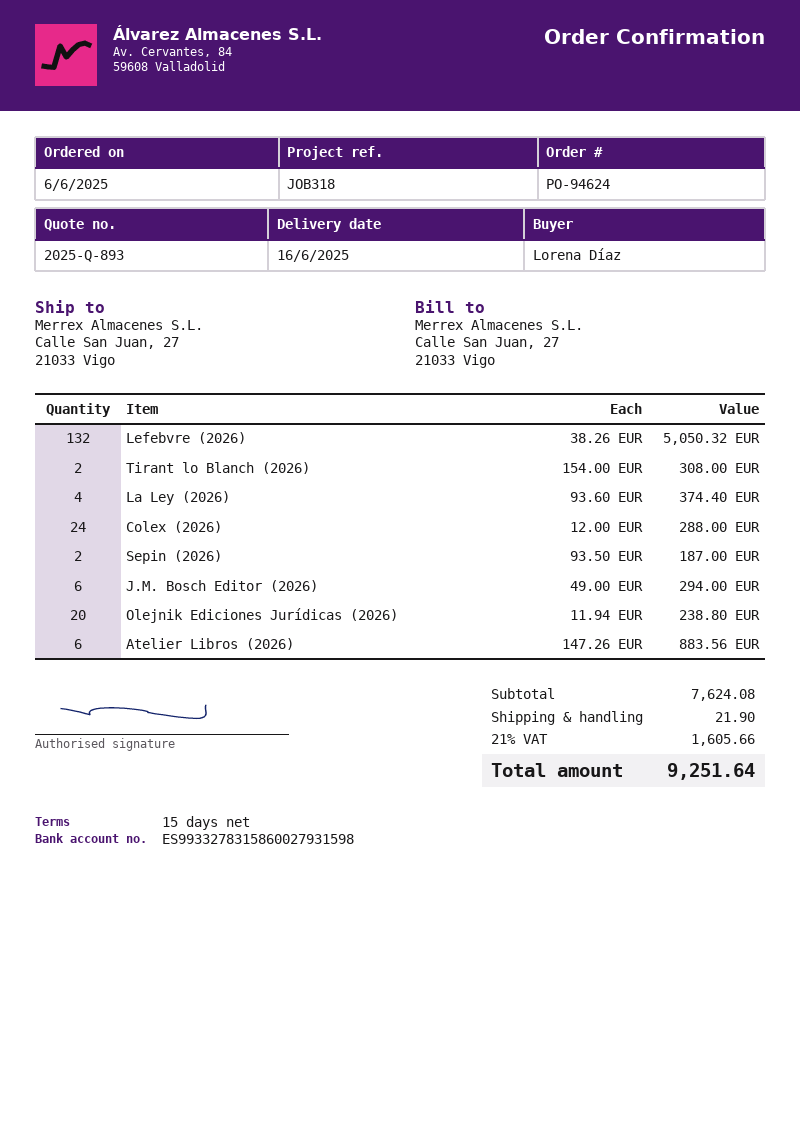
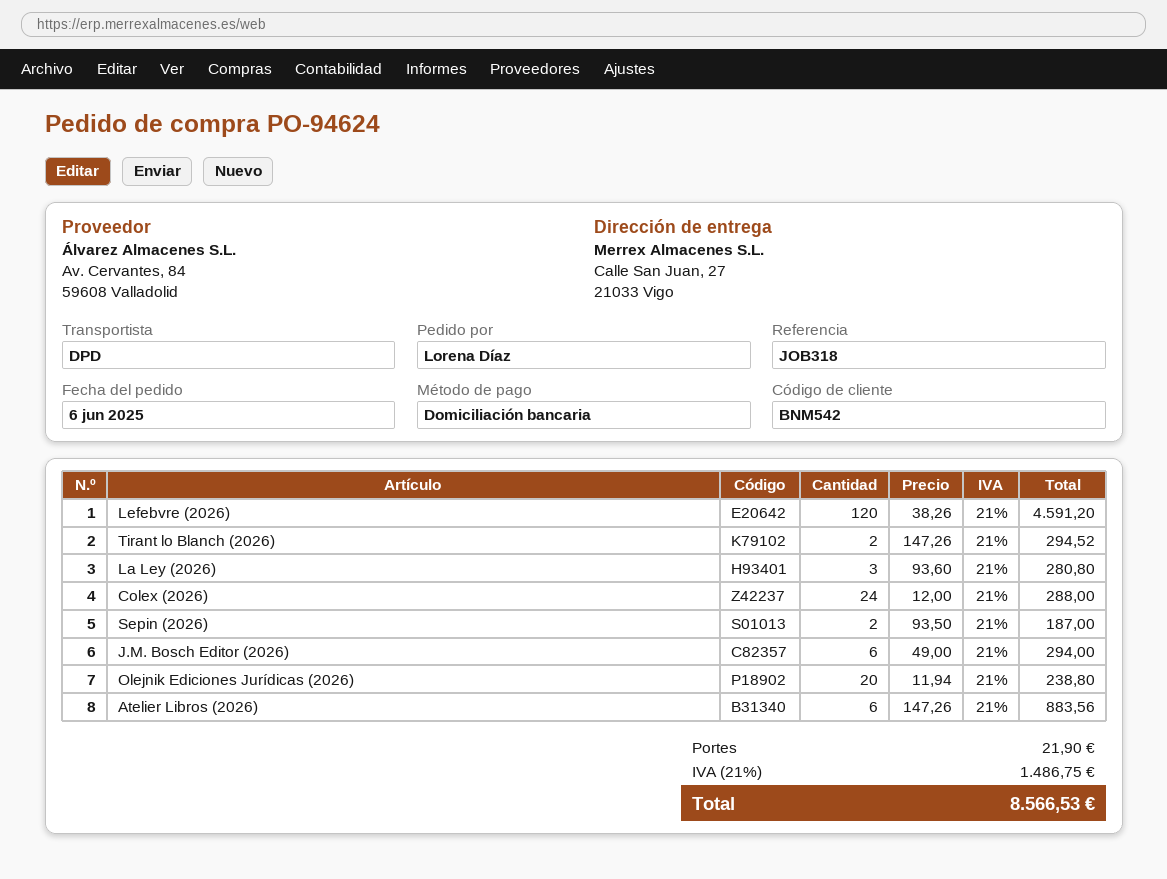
Lefebvre (2026): 132 x 38.26 = 5050.32 -> 120 x 38.26 = 4591.20
Tirant lo Blanch (2026): 2 x 154.00 = 308.00 -> 2 x 147.26 = 294.52
La Ley (2026): 4 x 93.60 = 374.40 -> 3 x 93.60 = 280.80
tax: 21% = 1605.66 -> 21% = 1486.75
total: 9251.64 -> 8566.53

